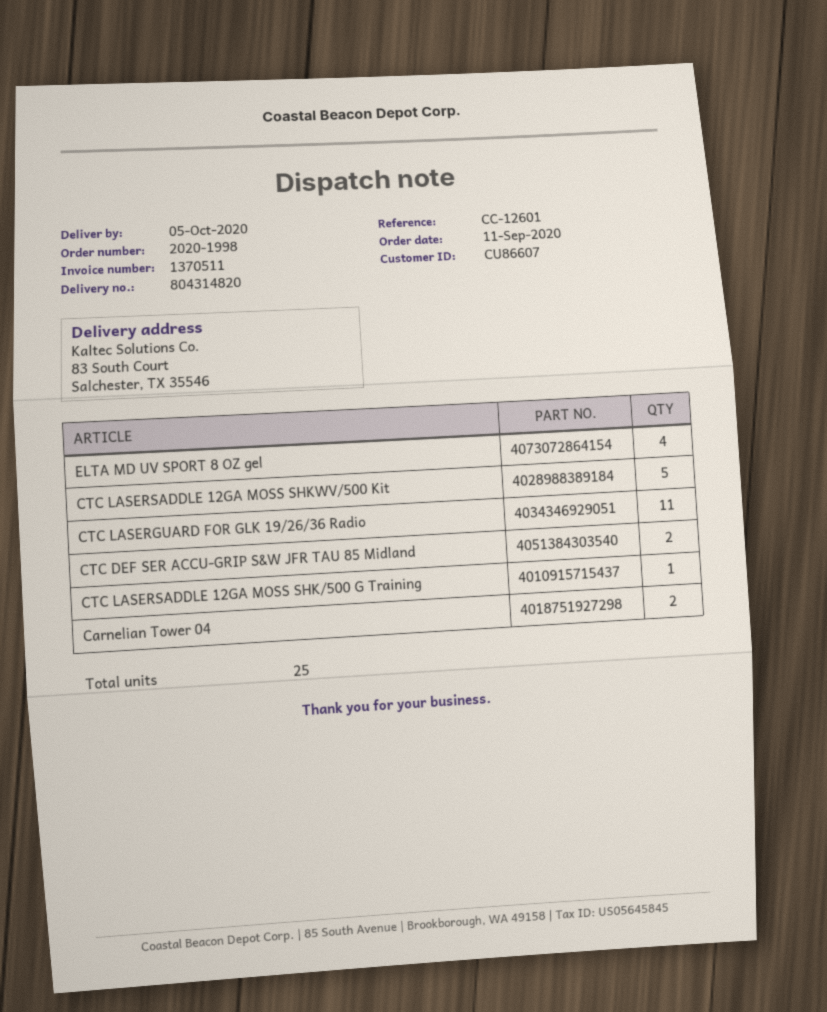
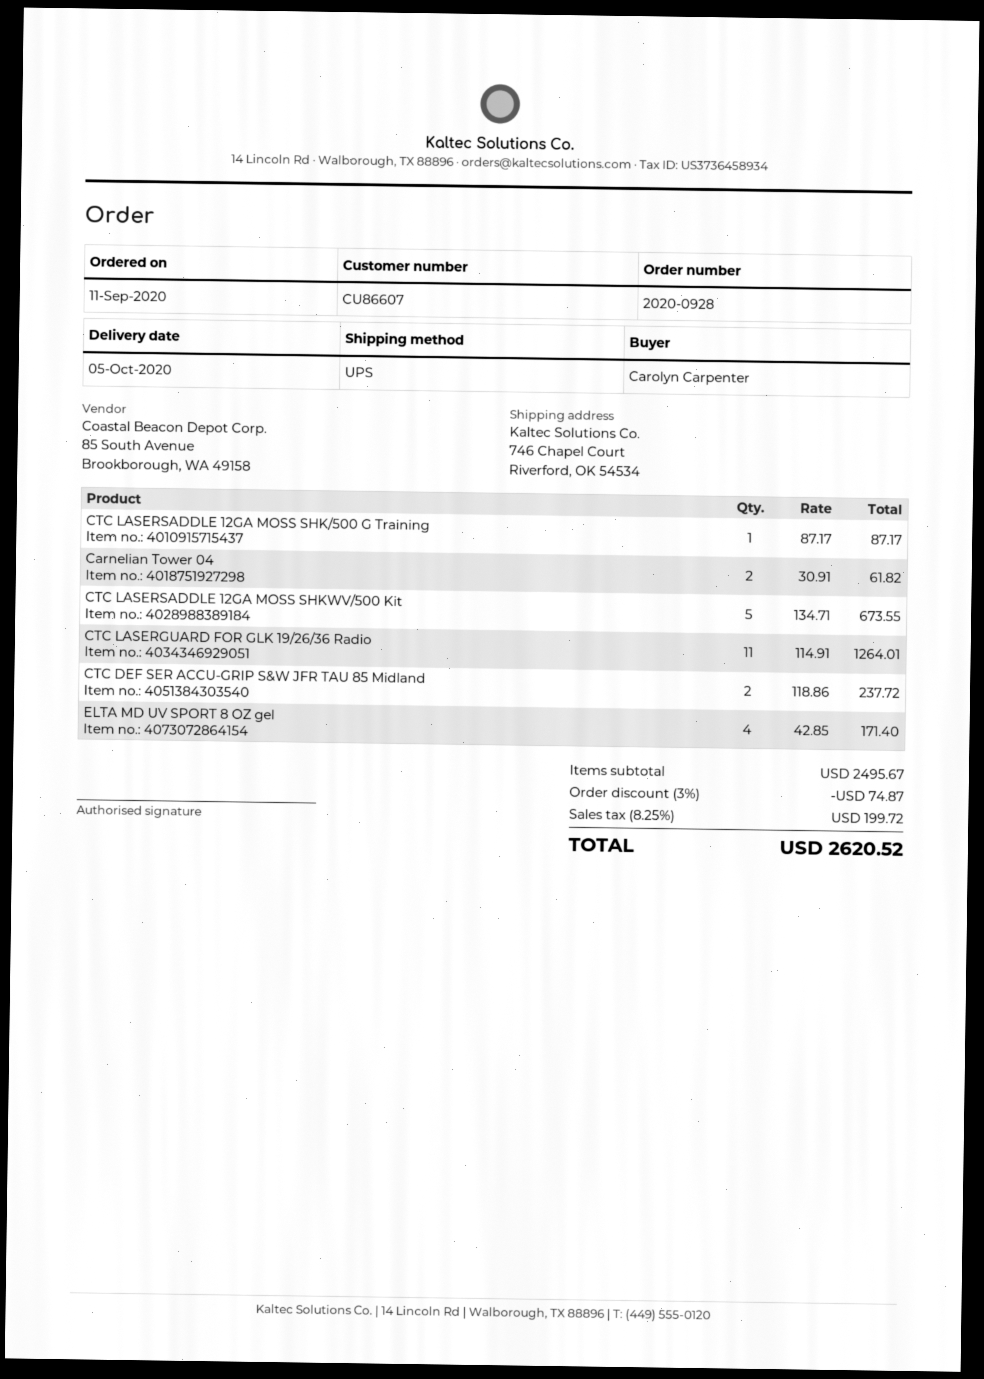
order number: 2020-1998 -> 2020-0928
ship to: 83 South Court, Salchester, TX 35546 -> 746 Chapel Court, Riverford, OK 54534

